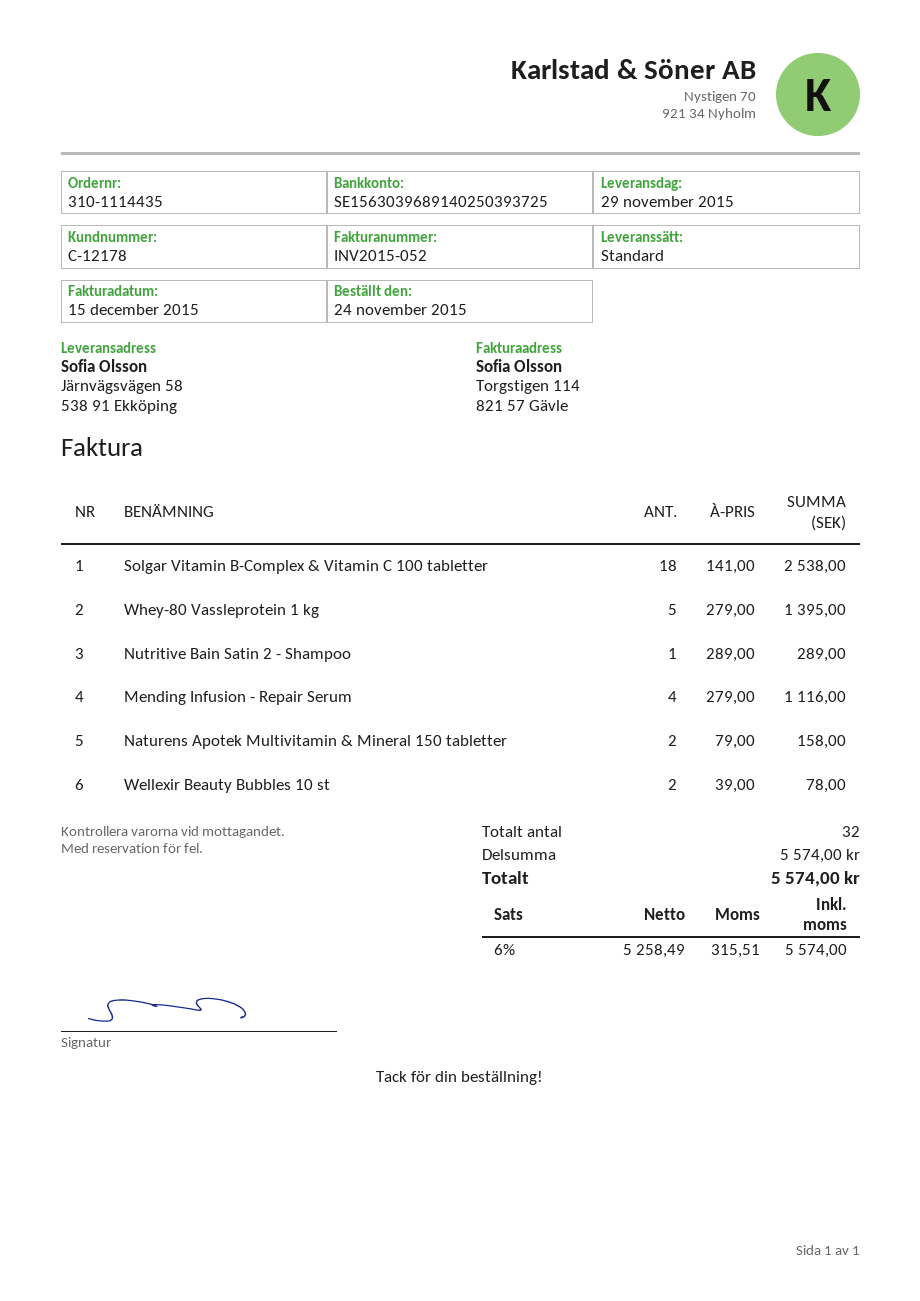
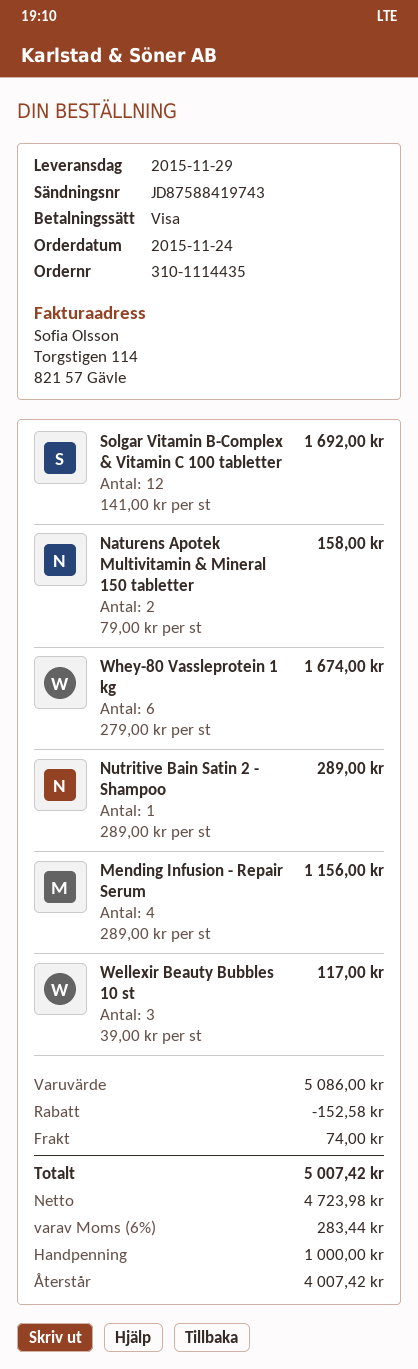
Solgar Vitamin B-Complex & Vitamin C 100 tabletter: 18 x 141.00 = 2538.00 -> 12 x 141.00 = 1692.00
Whey-80 Vassleprotein 1 kg: 5 x 279.00 = 1395.00 -> 6 x 279.00 = 1674.00
Mending Infusion - Repair Serum: 4 x 279.00 = 1116.00 -> 4 x 289.00 = 1156.00
Wellexir Beauty Bubbles 10 st: 2 x 39.00 = 78.00 -> 3 x 39.00 = 117.00
subtotal: 5574.00 -> 5086.00
discount: none -> 152.58
shipping: none -> 74.00
net: 5258.49 -> 4723.98
tax: 6% = 315.51 -> 6% = 283.44
total: 5574.00 -> 5007.42

